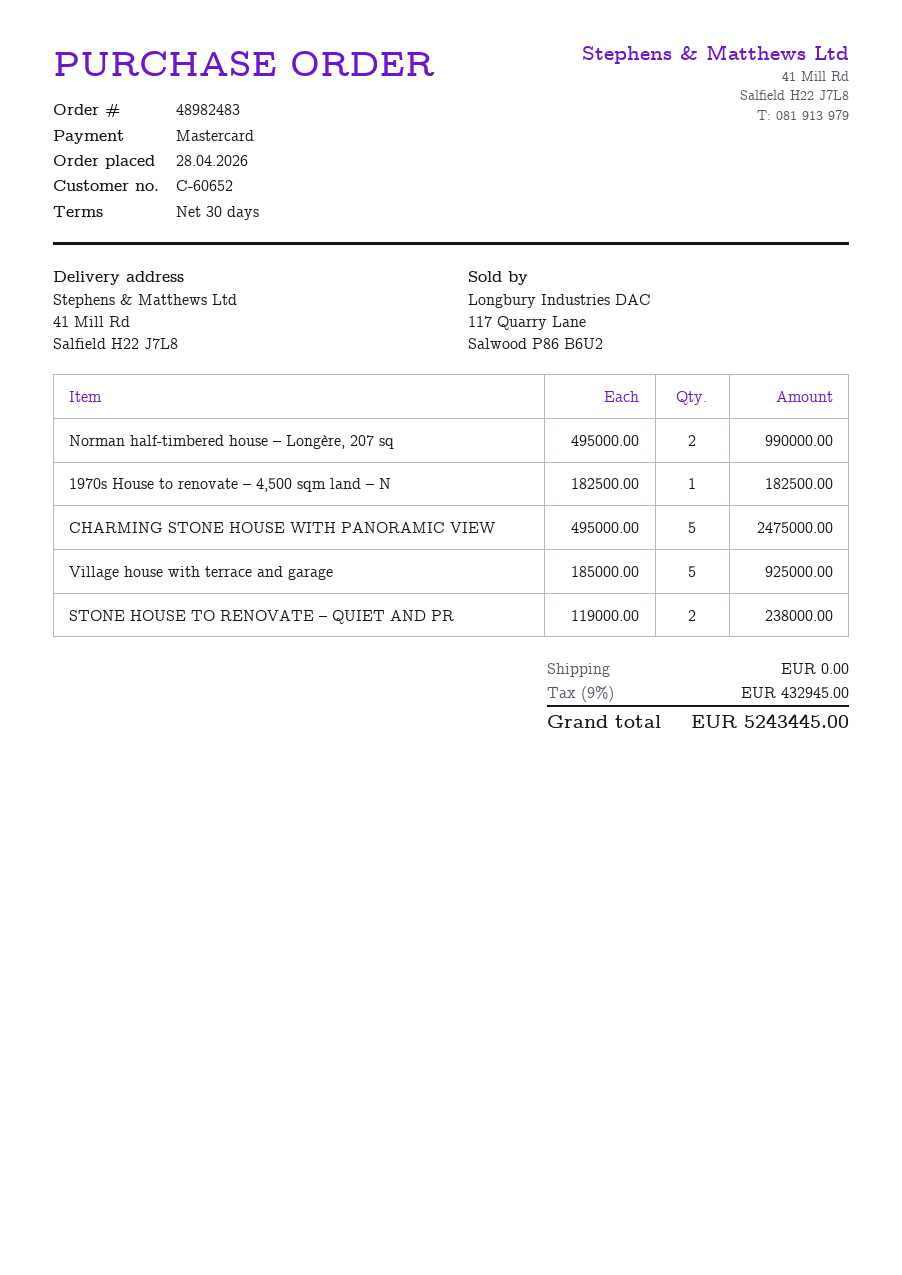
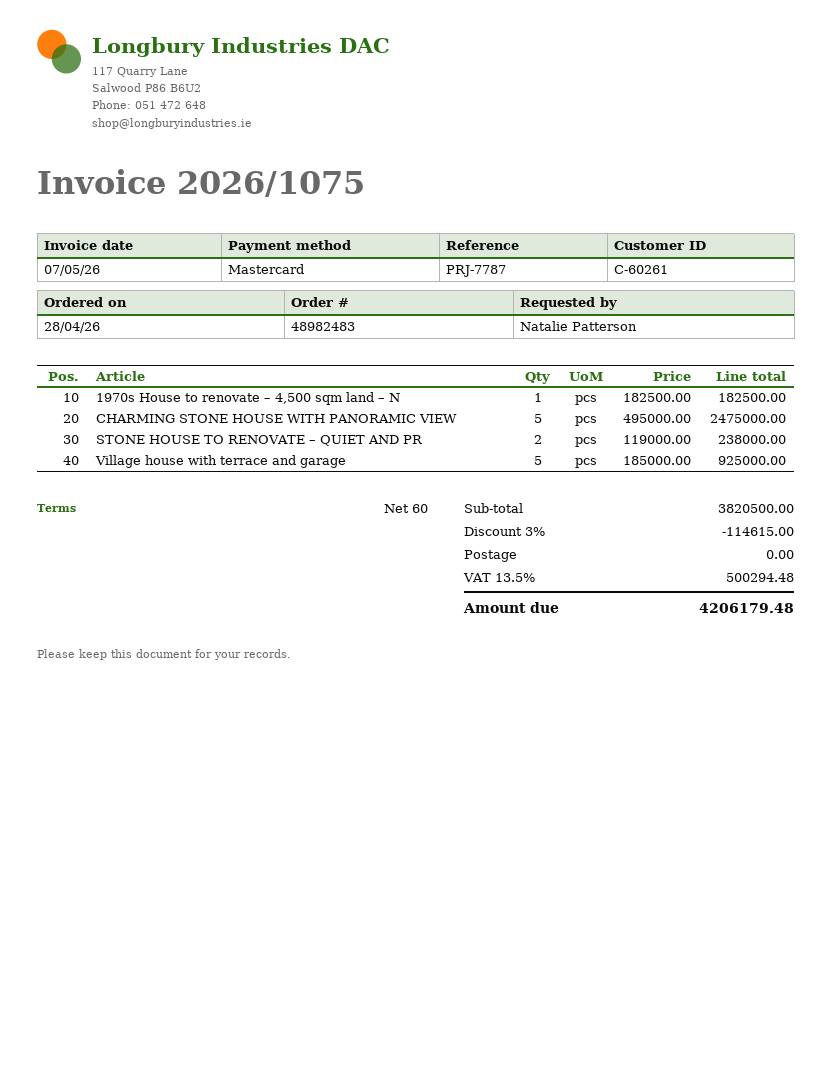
payment terms: 30 days -> 60 days
customer number: C-60652 -> C-60261
Norman half-timbered house – Longère, 207 sq: 2 x 495000.00 = 990000.00 -> none
discount: none -> 3% = 114615.00
tax: 9% = 432945.00 -> 13.5% = 500294.48
total: 5243445.00 -> 4206179.48

